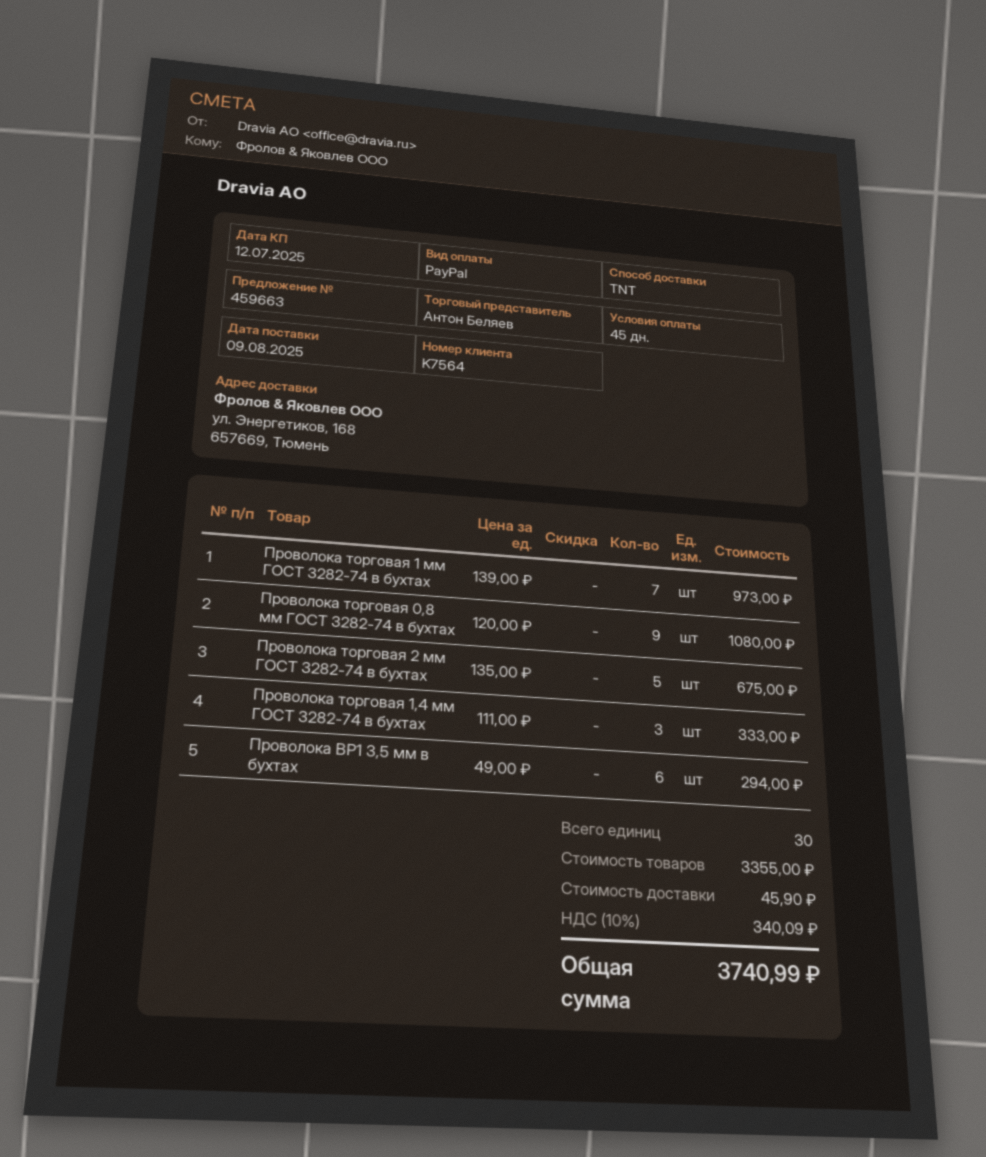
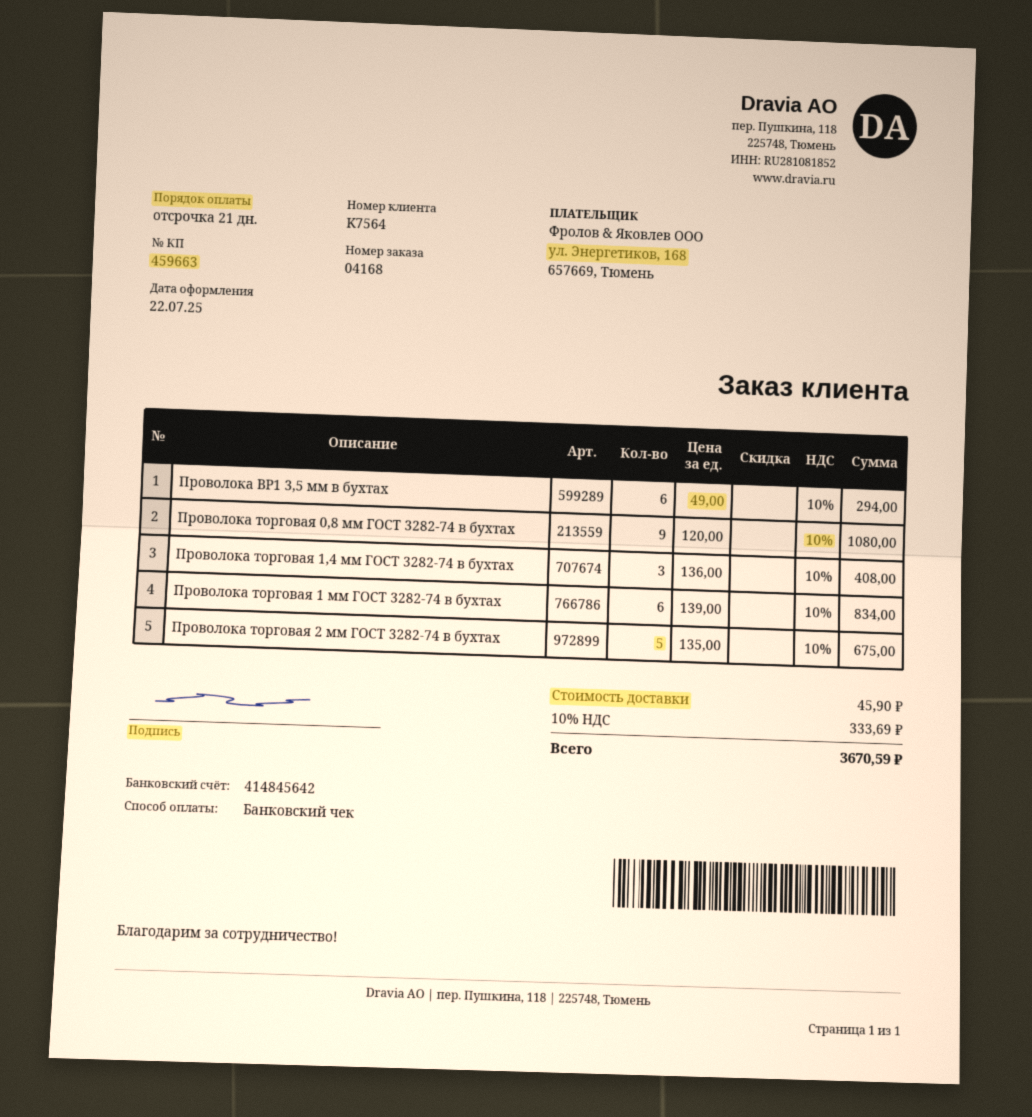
payment terms: 45 days -> 21 days
payment method: PayPal -> cheque
Проволока торговая 1 мм ГОСТ 3282-74 в бухтах: 7 x 139.00 = 973.00 -> 6 x 139.00 = 834.00
Проволока торговая 1,4 мм ГОСТ 3282-74 в бухтах: 3 x 111.00 = 333.00 -> 3 x 136.00 = 408.00
tax: 10% = 340.09 -> 10% = 333.69
total: 3740.99 -> 3670.59

